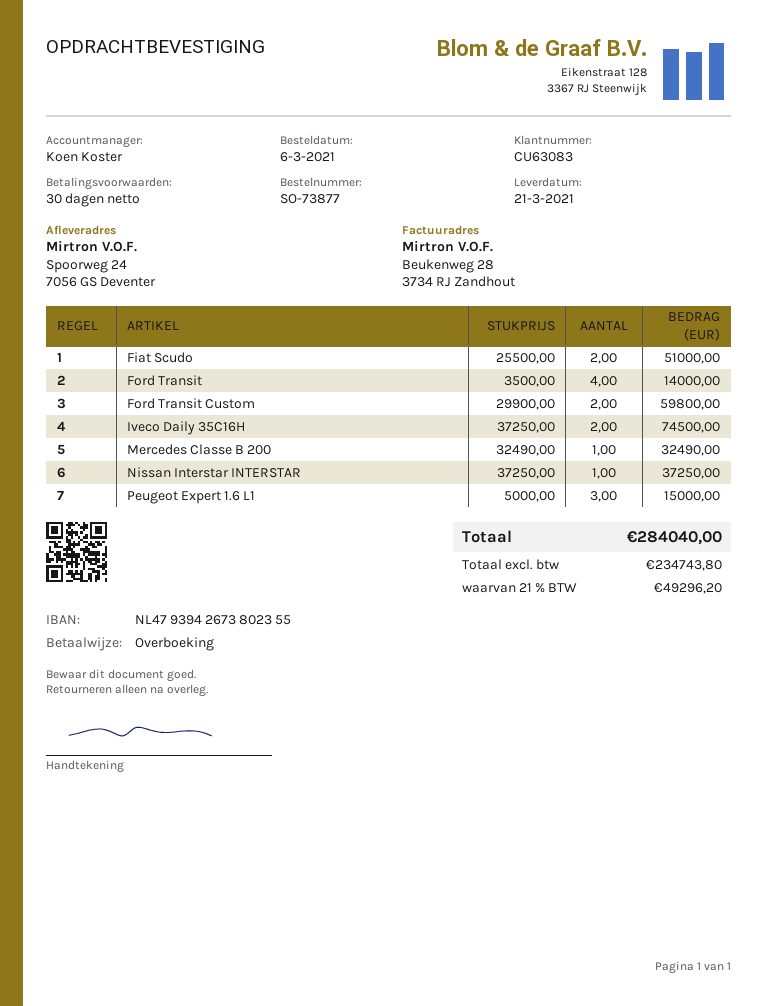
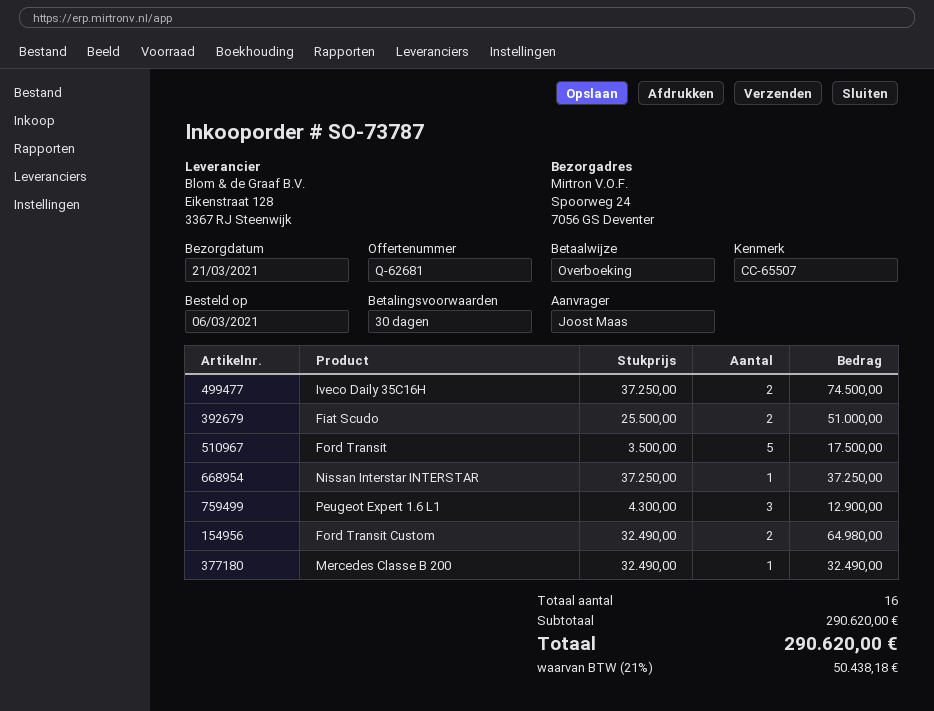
order number: SO-73877 -> SO-73787
Ford Transit: 4 x 3500.00 = 14000.00 -> 5 x 3500.00 = 17500.00
Ford Transit Custom: 2 x 29900.00 = 59800.00 -> 2 x 32490.00 = 64980.00
Peugeot Expert 1.6 L1: 3 x 5000.00 = 15000.00 -> 3 x 4300.00 = 12900.00
tax: 21% = 49296.20 -> 21% = 50438.18
total: 284040.00 -> 290620.00

